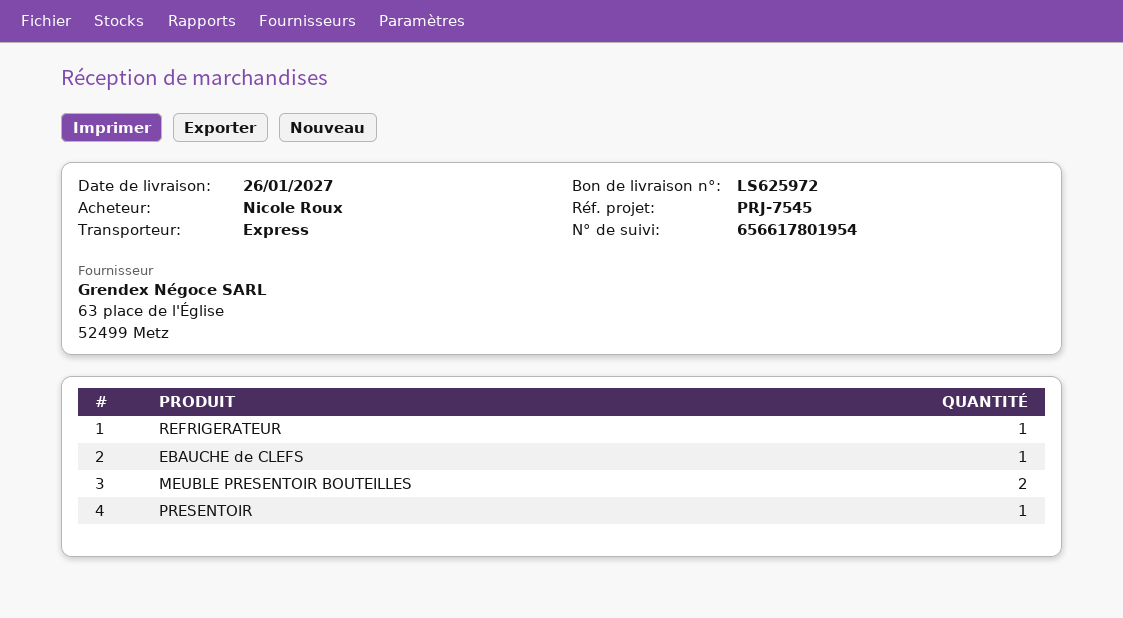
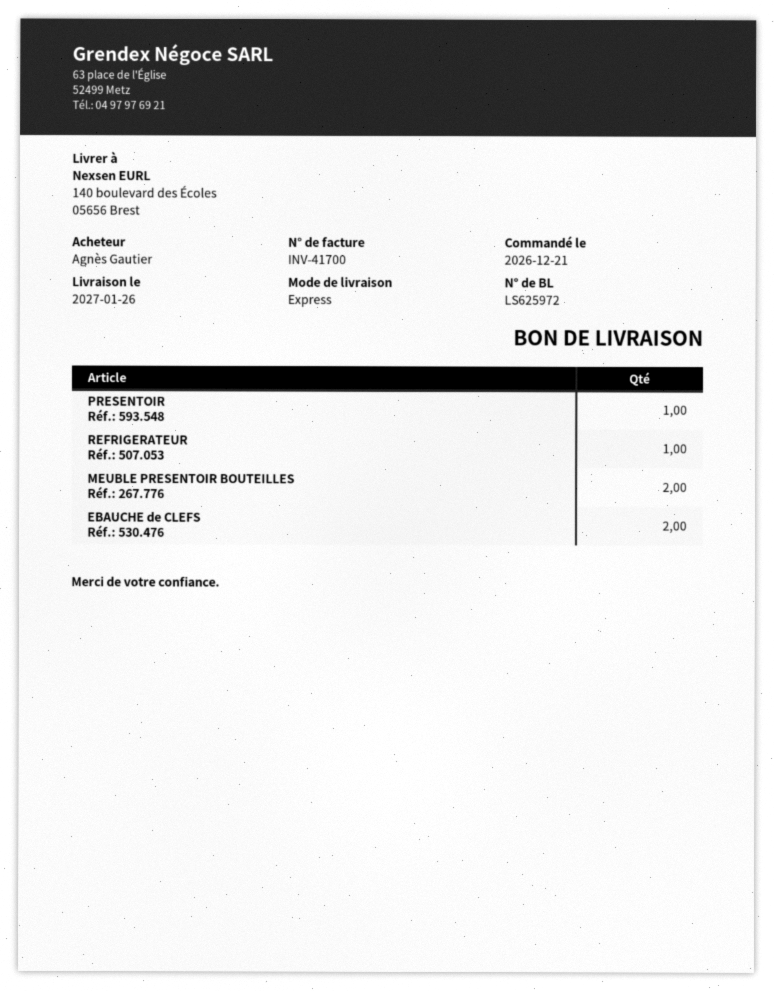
ordered by: Nicole Roux -> Agnès Gautier
EBAUCHE de CLEFS: 1 -> 2

